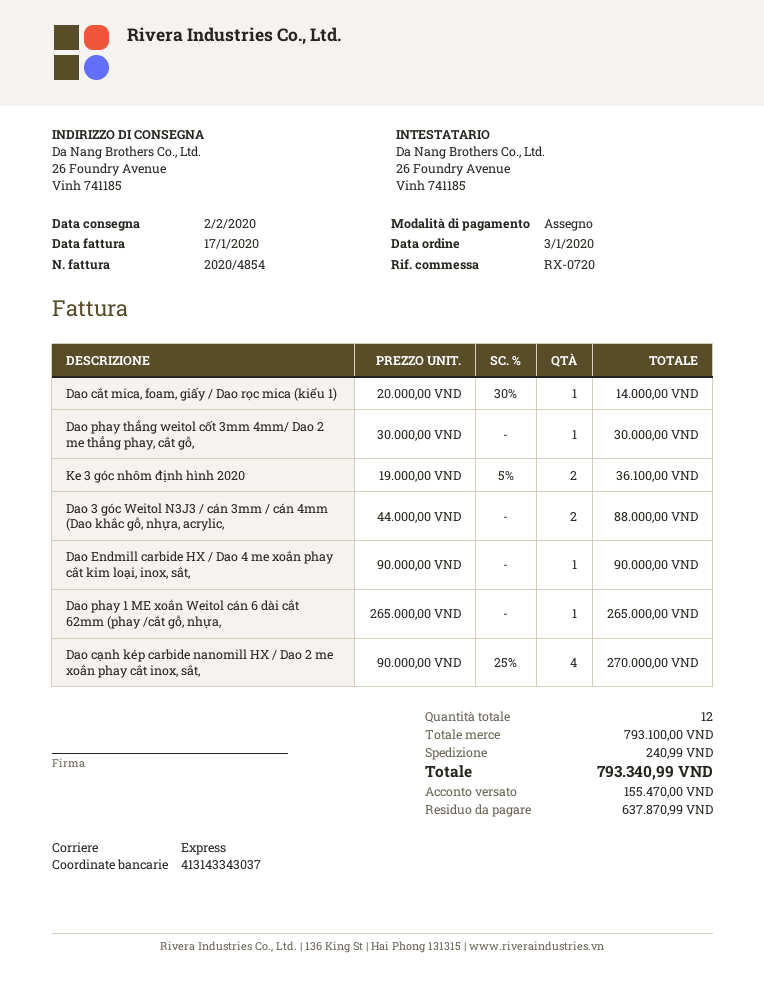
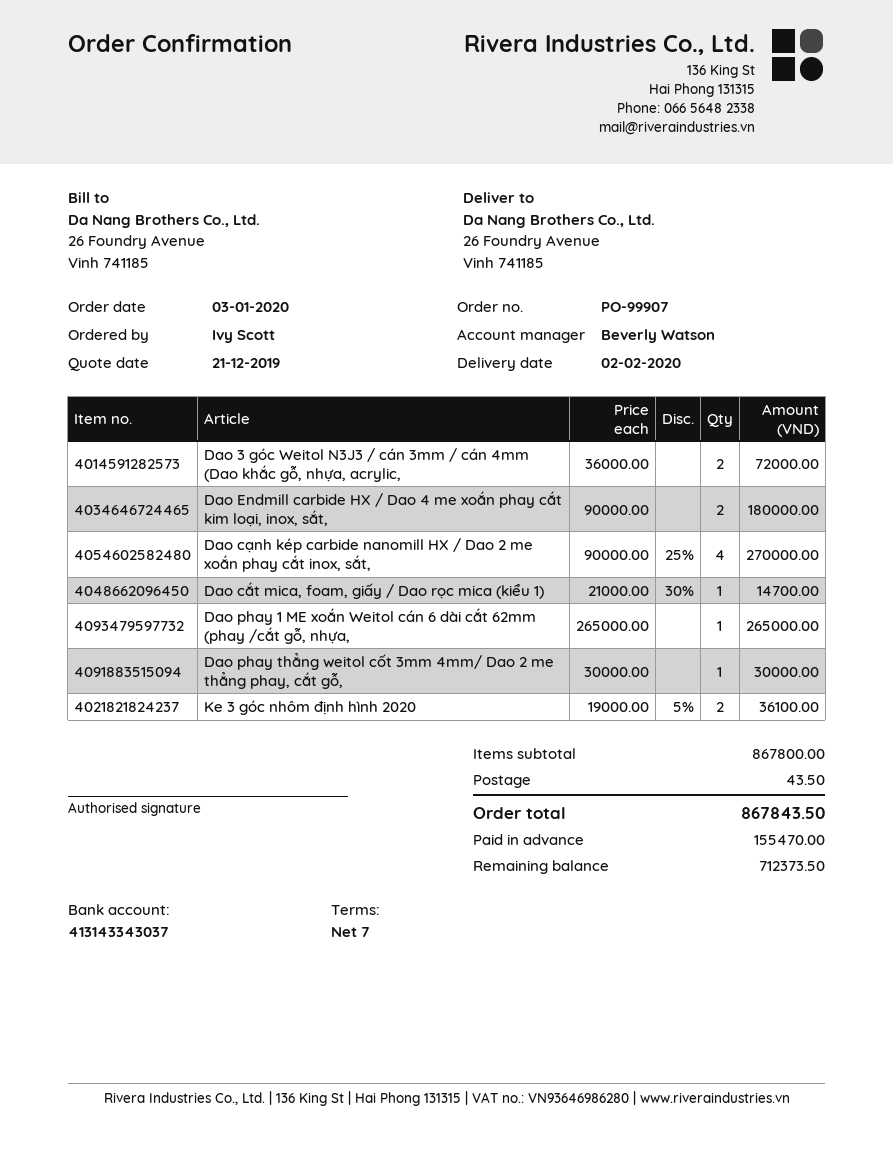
Dao cắt mica, foam, giấy / Dao rọc mica (kiểu 1): 1 x 20000.00 - 30% = 14000.00 -> 1 x 21000.00 - 30% = 14700.00
Dao 3 góc Weitol N3J3 / cán 3mm / cán 4mm (Dao khắc gỗ, nhựa, acrylic,: 2 x 44000.00 = 88000.00 -> 2 x 36000.00 = 72000.00
Dao Endmill carbide HX / Dao 4 me xoắn phay cắt kim loại, inox, sắt,: 1 x 90000.00 = 90000.00 -> 2 x 90000.00 = 180000.00
subtotal: 793100.00 -> 867800.00
shipping: 240.99 -> 43.50
total: 793340.99 -> 867843.50
balance: 637870.99 -> 712373.50

